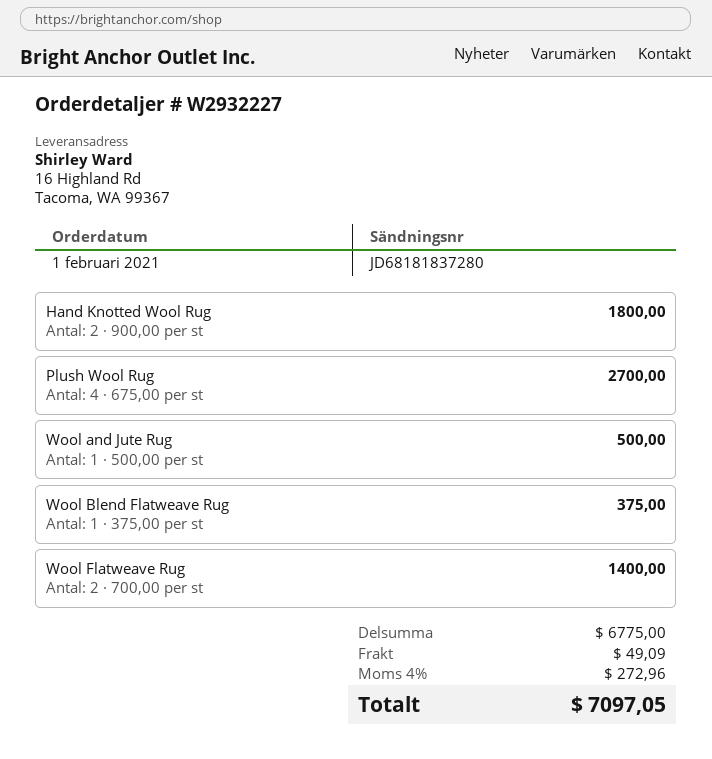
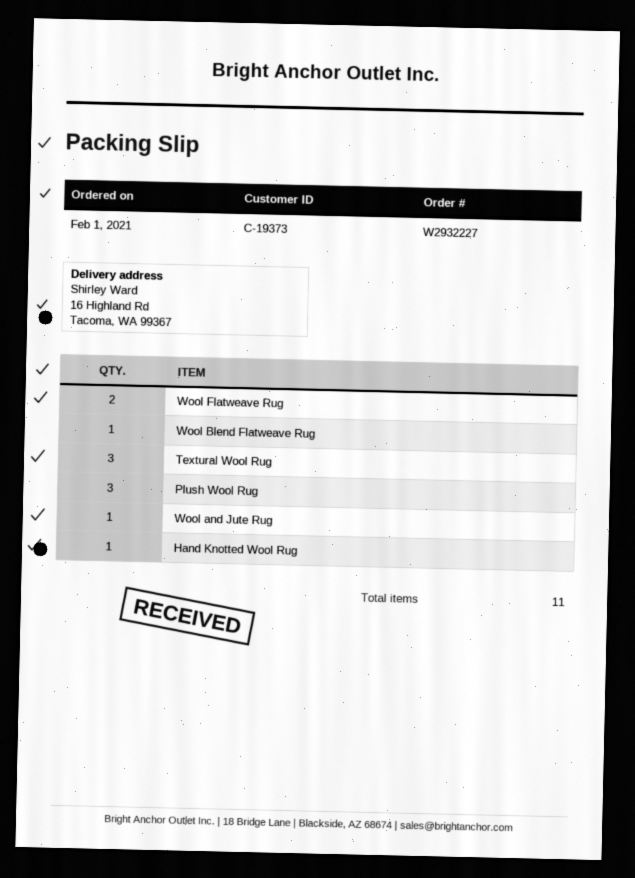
Hand Knotted Wool Rug: 2 -> 1
Plush Wool Rug: 4 -> 3
Textural Wool Rug: none -> 3

